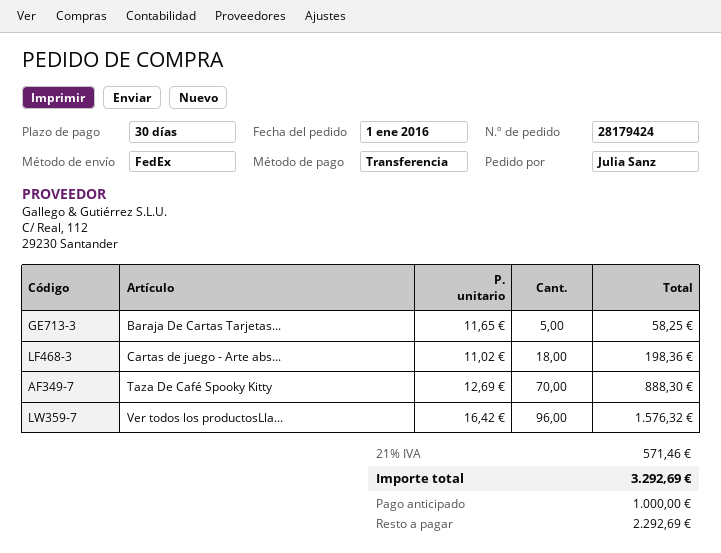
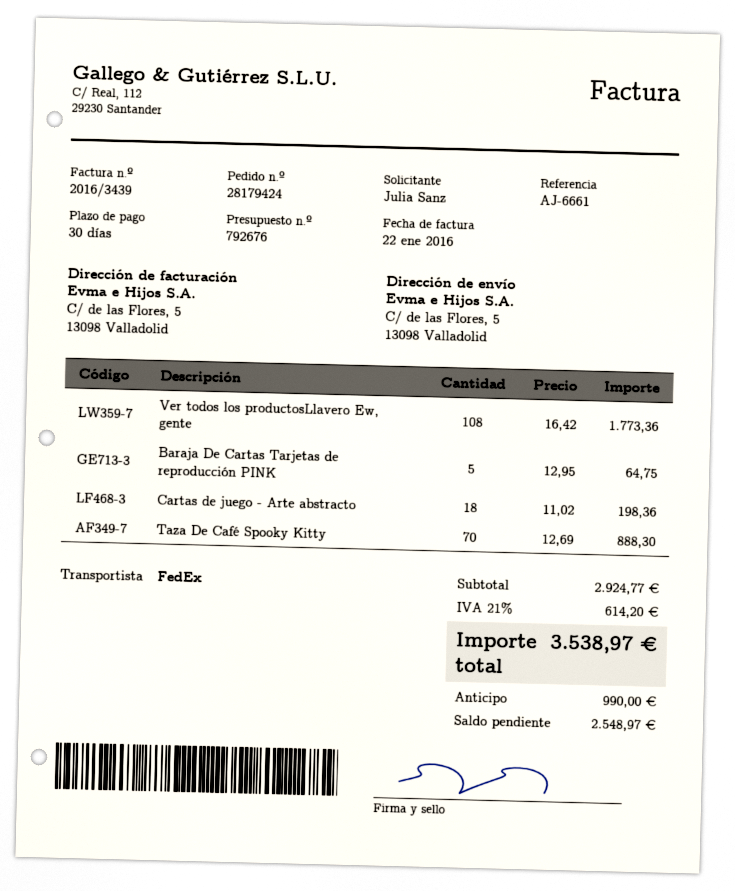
Baraja De Cartas Tarjetas...: 5 x 11.65 = 58.25 -> 5 x 12.95 = 64.75
Ver todos los productosLla...: 96 x 16.42 = 1576.32 -> 108 x 16.42 = 1773.36
tax: 21% = 571.46 -> 21% = 614.20
total: 3292.69 -> 3538.97
deposit: 1000.00 -> 990.00
balance: 2292.69 -> 2548.97

